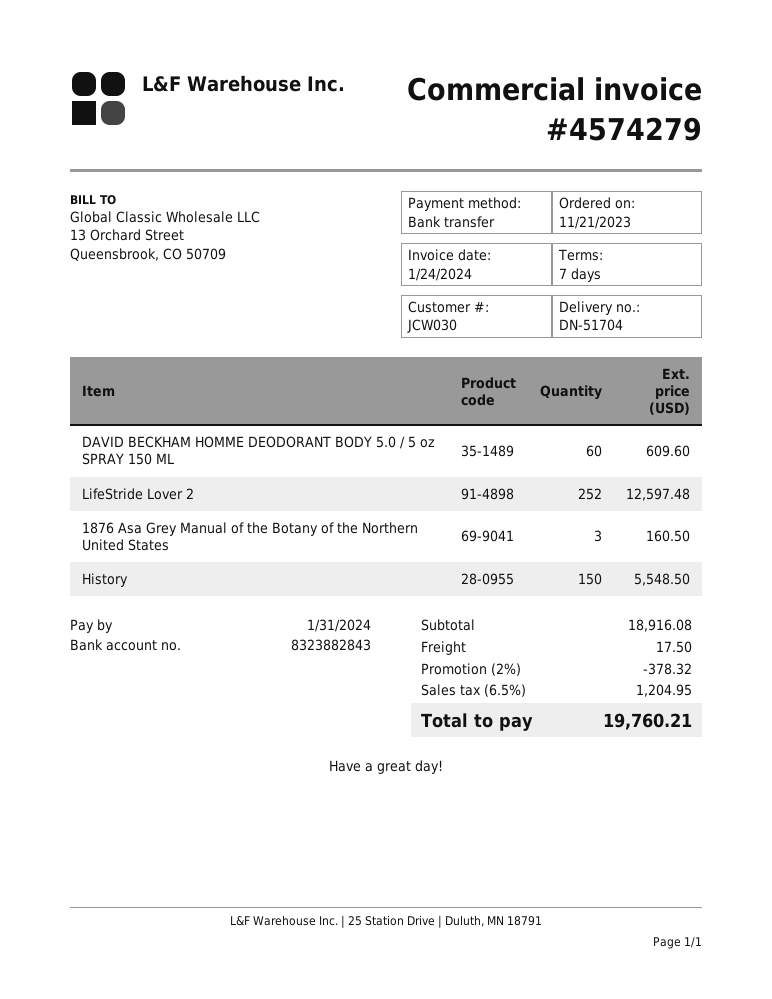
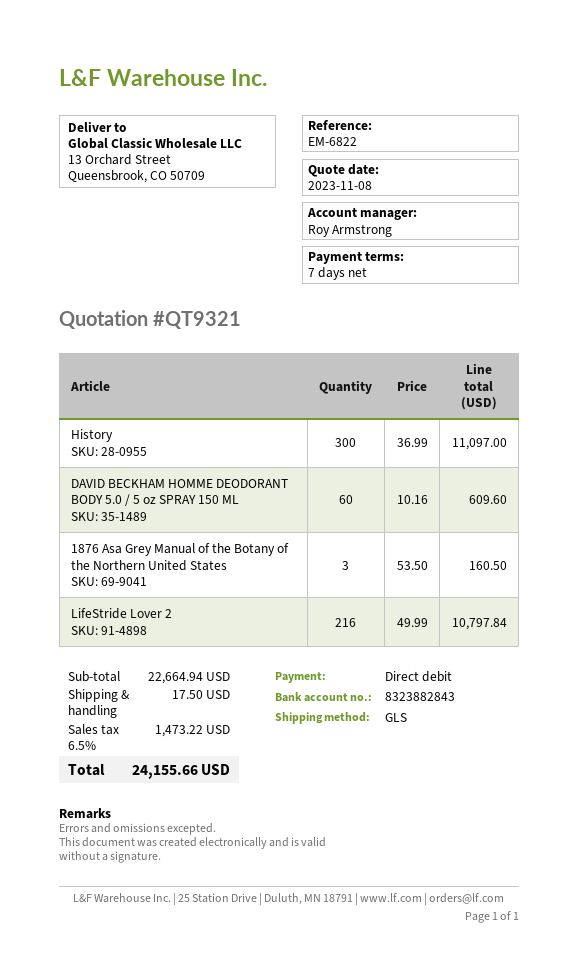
payment method: bank transfer -> direct debit
LifeStride Lover 2: 252 for 12597.48 -> 216 for 10797.84
History: 150 for 5548.50 -> 300 for 11097.00
subtotal: 18916.08 -> 22664.94
discount: 2% = 378.32 -> none
tax: 6.5% = 1204.95 -> 6.5% = 1473.22
total: 19760.21 -> 24155.66

